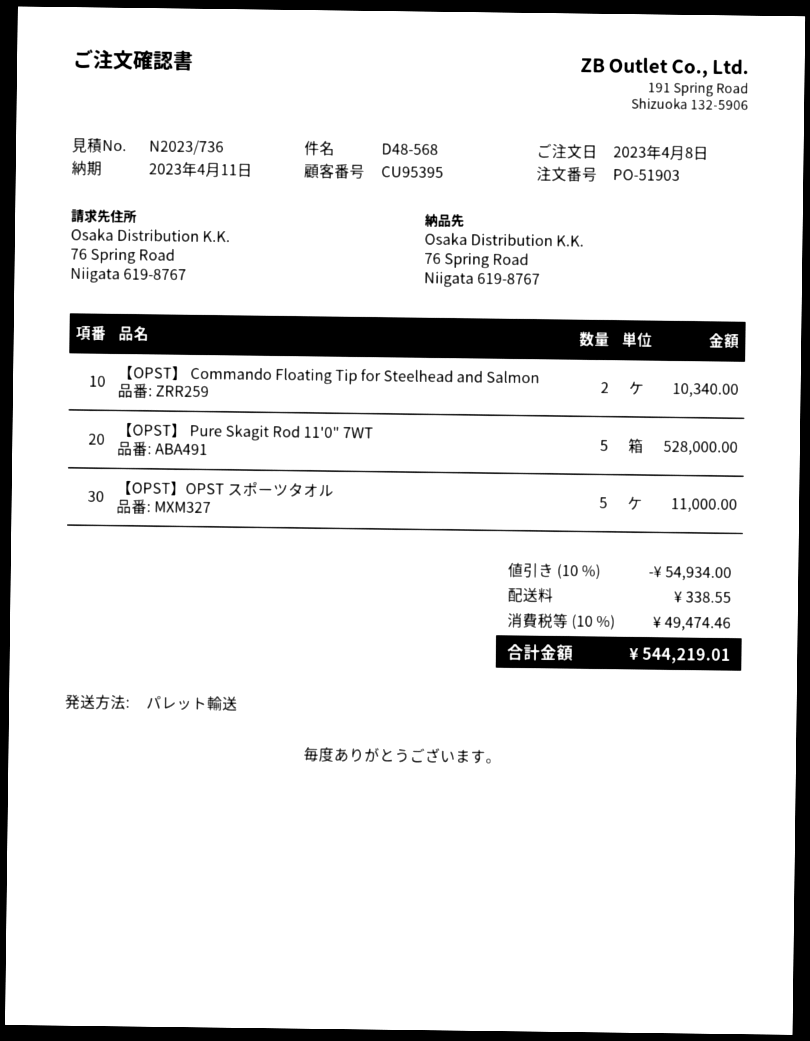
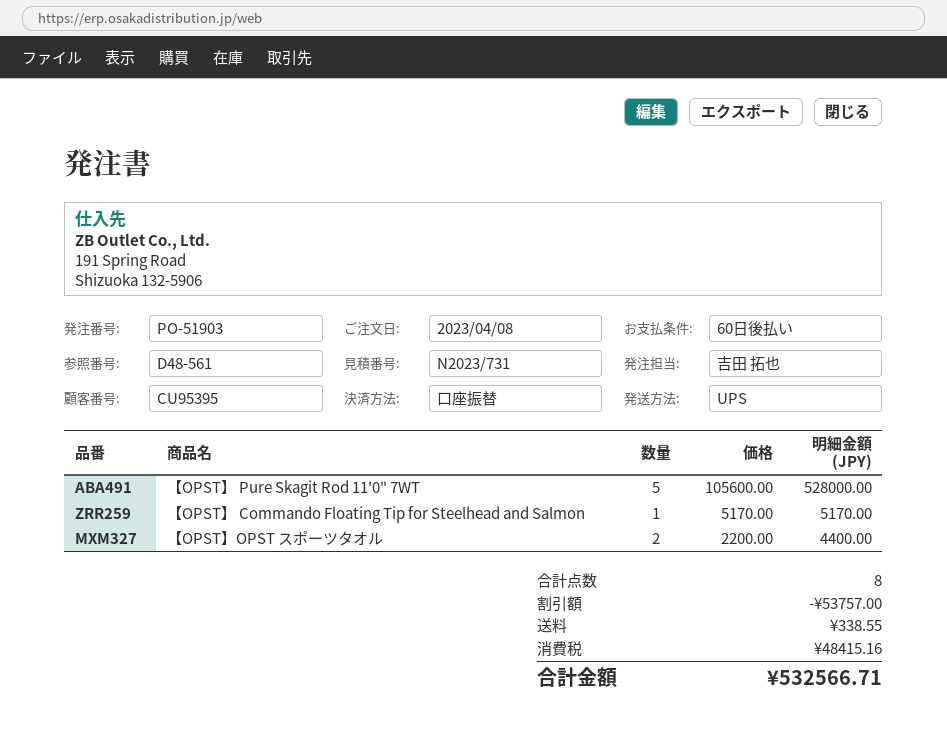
quote number: N2023/736 -> N2023/731
reference: D48-568 -> D48-561
shipping method: pallet freight -> UPS
【OPST】 Commando Floating Tip for Steelhead and Salmon: 2 for 10340.00 -> 1 for 5170.00
【OPST】OPST スポーツタオル: 5 for 11000.00 -> 2 for 4400.00
discount: 54934.00 -> 53757.00
tax: 49474.46 -> 48415.16
total: 544219.01 -> 532566.71

